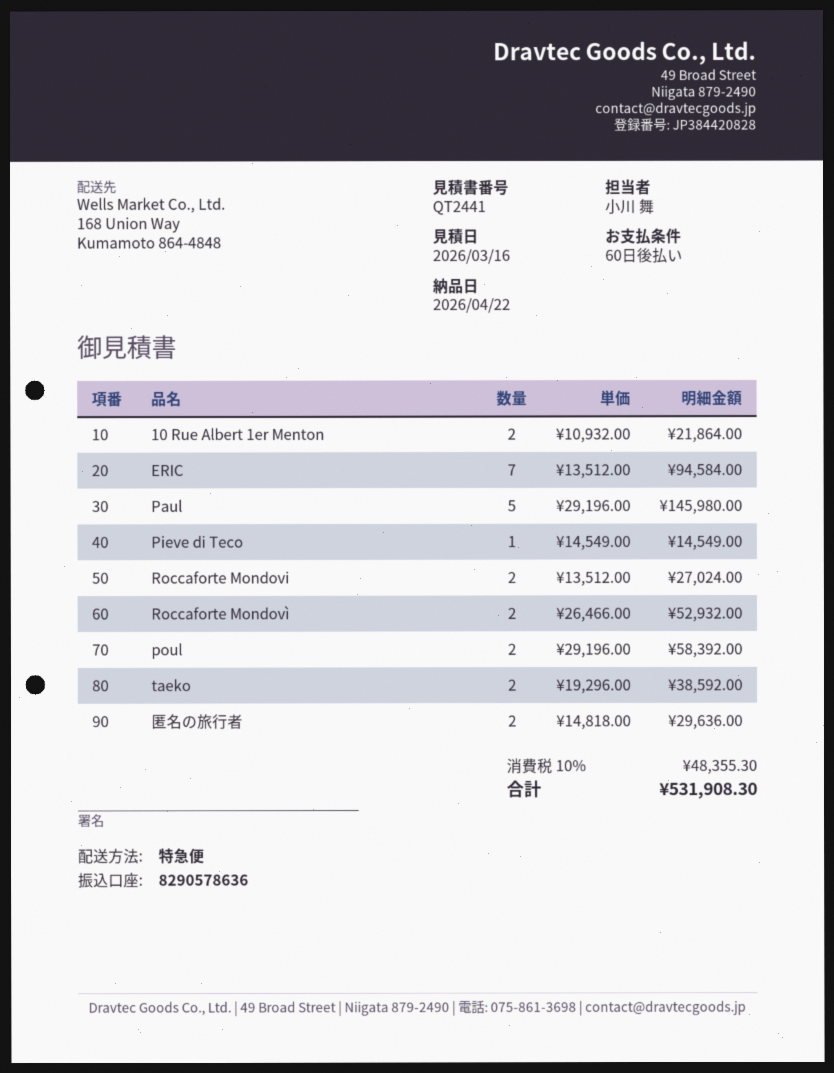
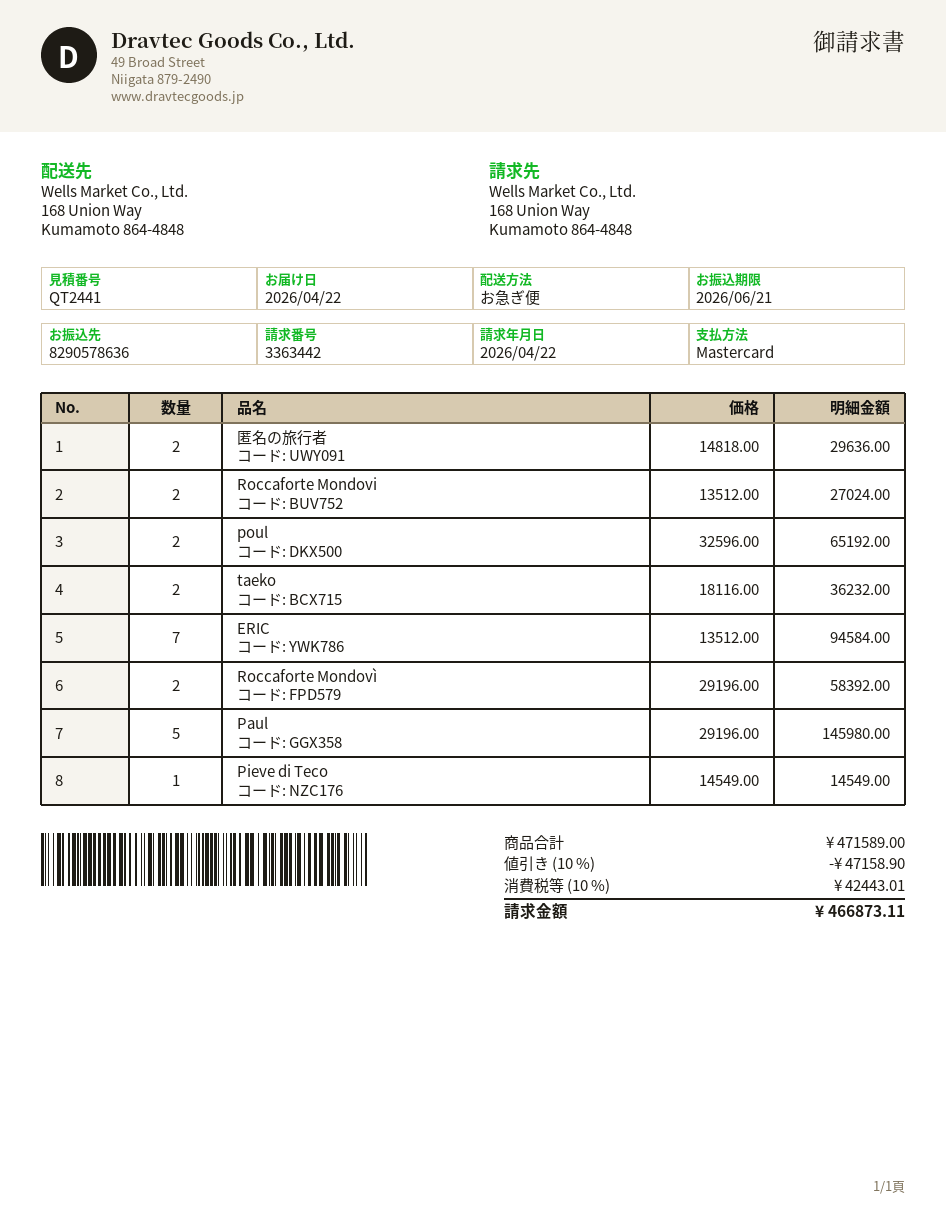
10 Rue Albert 1er Menton: 2 x 10932.00 = 21864.00 -> none
Roccaforte Mondovì: 2 x 26466.00 = 52932.00 -> 2 x 29196.00 = 58392.00
poul: 2 x 29196.00 = 58392.00 -> 2 x 32596.00 = 65192.00
taeko: 2 x 19296.00 = 38592.00 -> 2 x 18116.00 = 36232.00
discount: none -> 10% = 47158.90
tax: 10% = 48355.30 -> 10% = 42443.01
total: 531908.30 -> 466873.11

